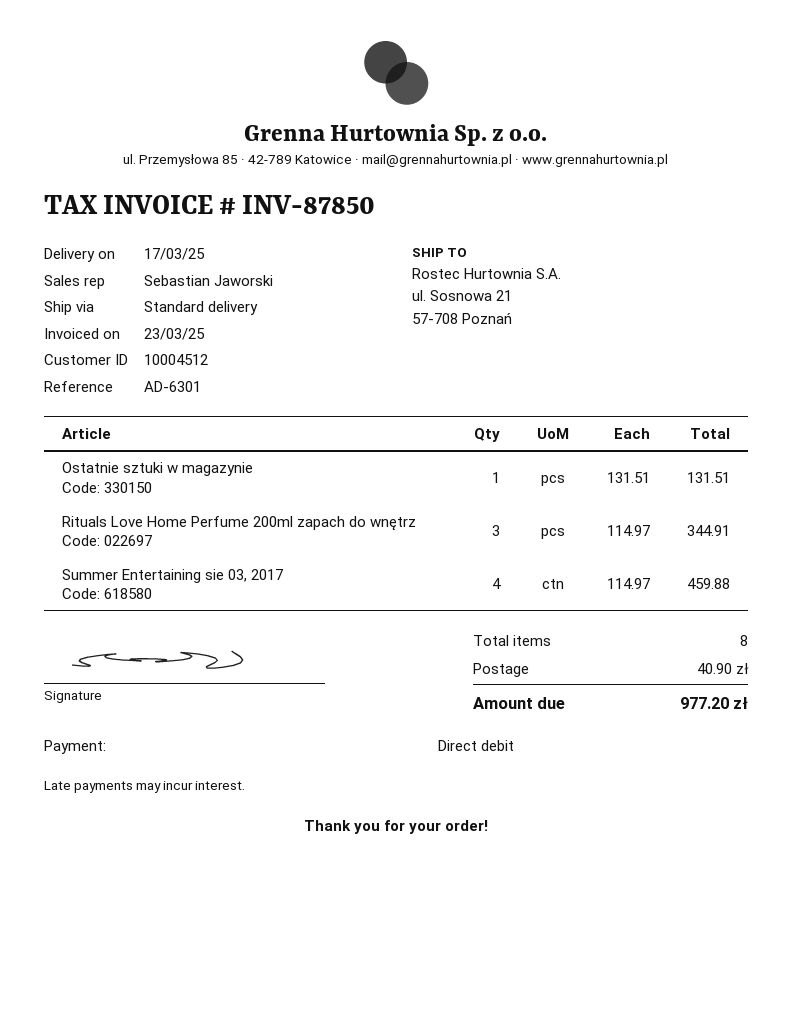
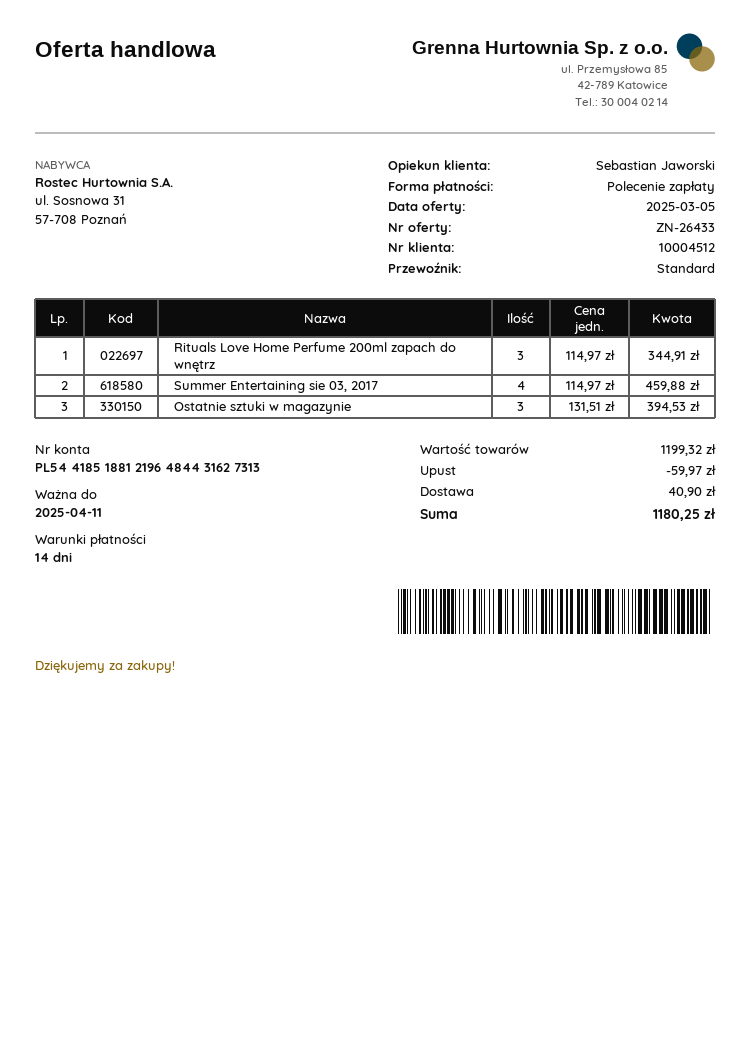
Ostatnie sztuki w magazynie: 1 x 131.51 = 131.51 -> 3 x 131.51 = 394.53
discount: none -> 59.97
total: 977.20 -> 1180.25

